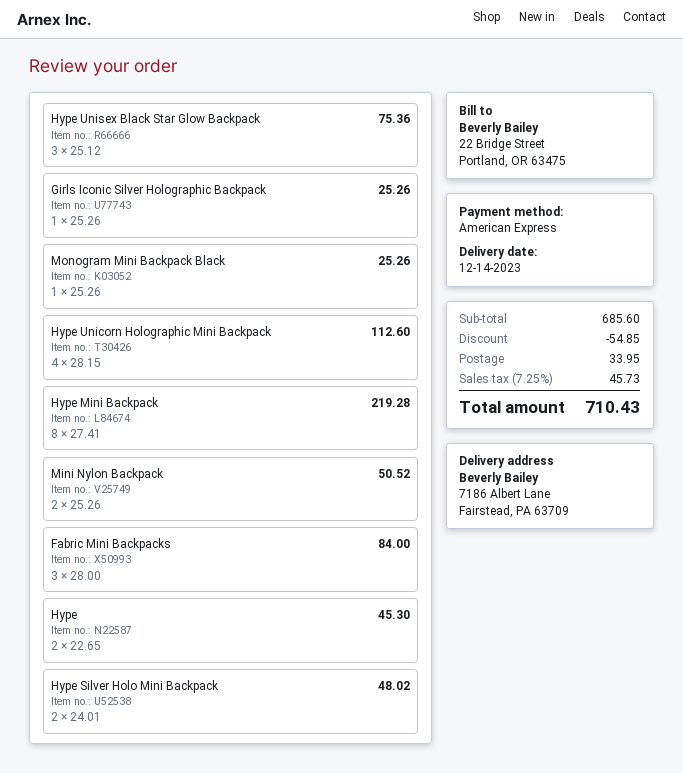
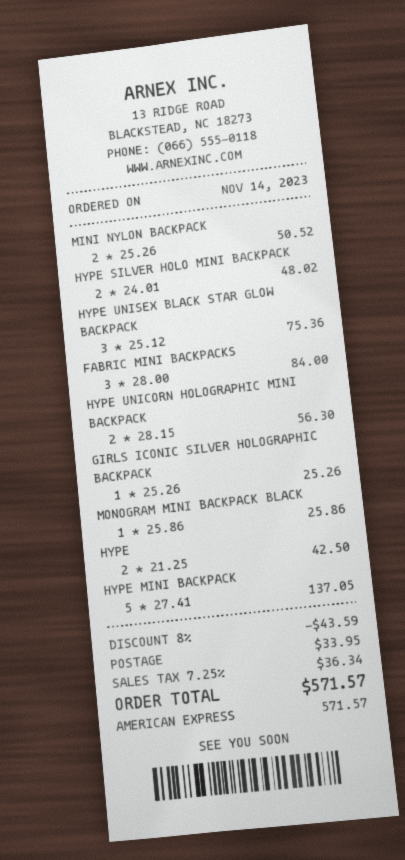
Monogram Mini Backpack Black: 1 x 25.26 = 25.26 -> 1 x 25.86 = 25.86
Hype Unicorn Holographic Mini Backpack: 4 x 28.15 = 112.60 -> 2 x 28.15 = 56.30
Hype Mini Backpack: 8 x 27.41 = 219.28 -> 5 x 27.41 = 137.05
Hype: 2 x 22.65 = 45.30 -> 2 x 21.25 = 42.50
discount: 54.85 -> 43.59
tax: 7.25% = 45.73 -> 7.25% = 36.34
total: 710.43 -> 571.57

